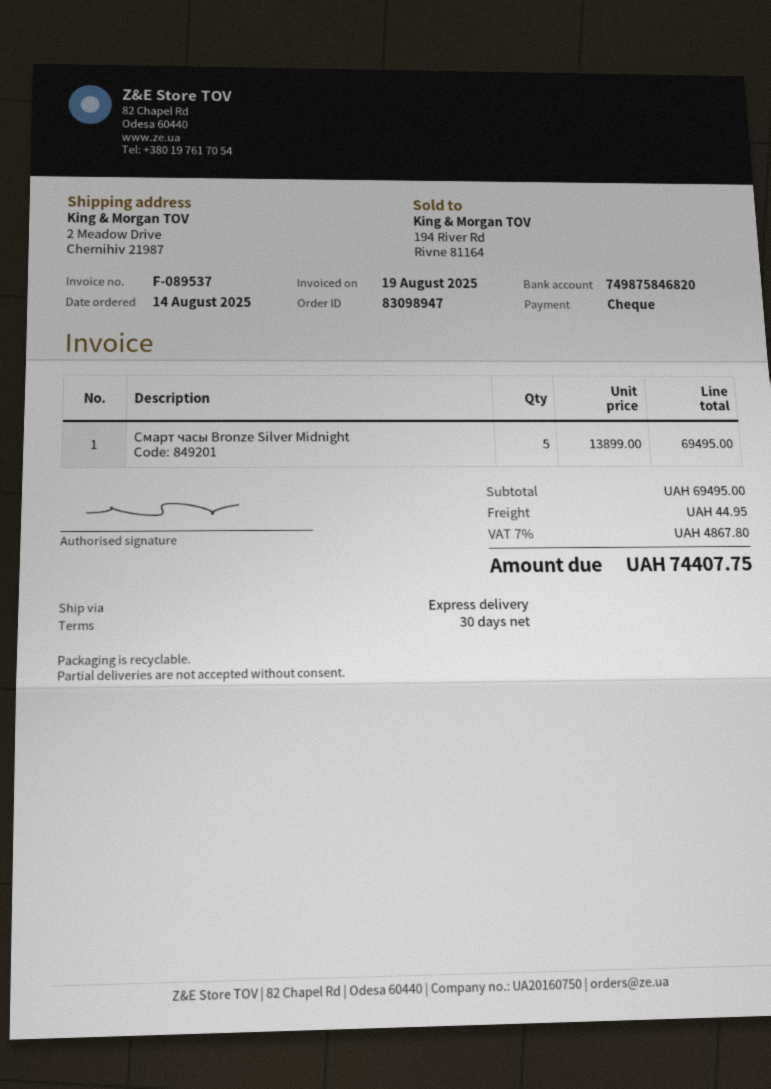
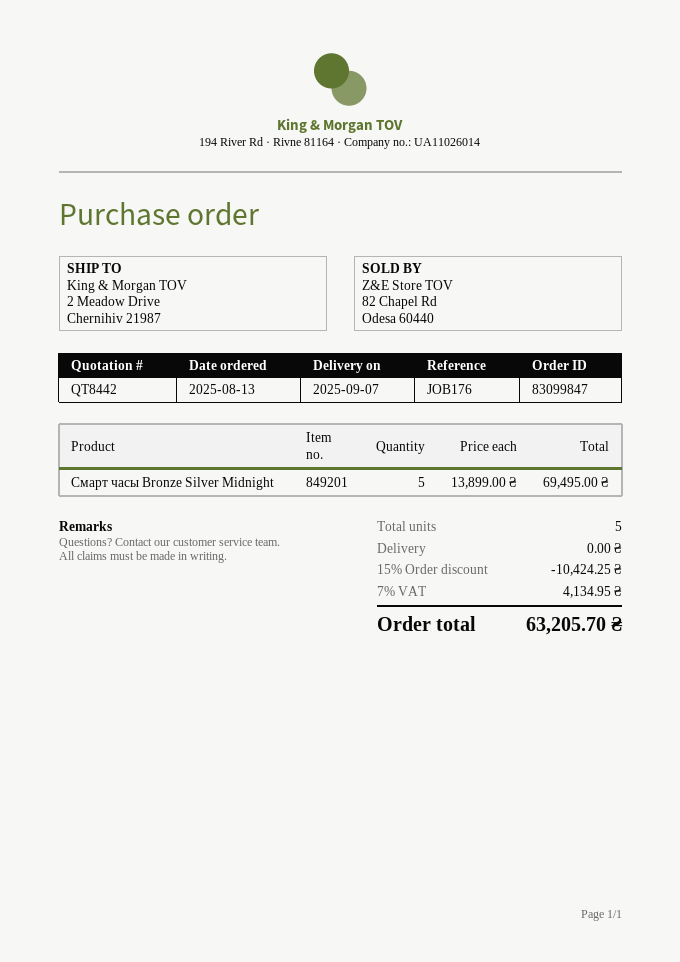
order number: 83098947 -> 83099847
order date: 2025-08-14 -> 2025-08-13
discount: none -> 15% = 10424.25
shipping: 44.95 -> 0.00
tax: 7% = 4867.80 -> 7% = 4134.95
total: 74407.75 -> 63205.70

